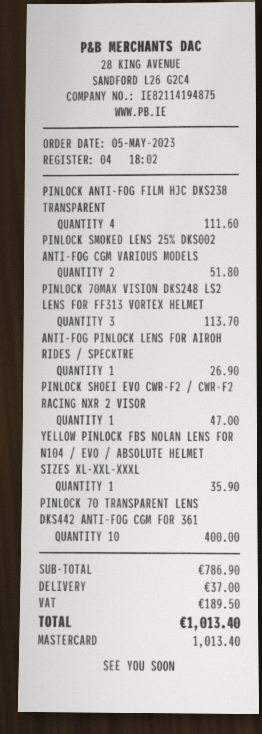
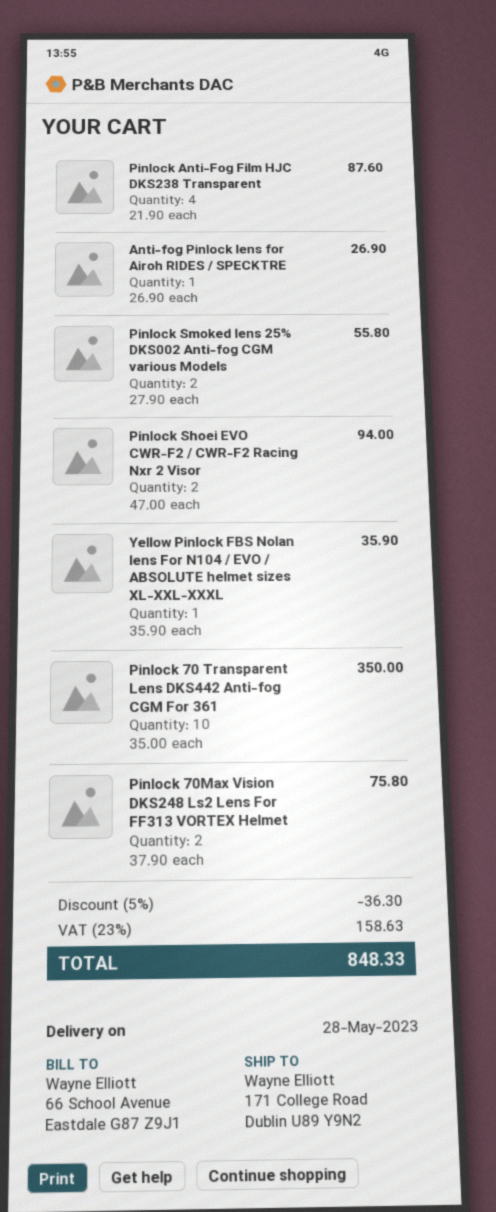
PINLOCK ANTI-FOG FILM HJC DKS238 TRANSPARENT: 4 for 111.60 -> 4 for 87.60
PINLOCK SMOKED LENS 25% DKS002 ANTI-FOG CGM VARIOUS MODELS: 2 for 51.80 -> 2 for 55.80
PINLOCK 70MAX VISION DKS248 LS2 LENS FOR FF313 VORTEX HELMET: 3 for 113.70 -> 2 for 75.80
PINLOCK SHOEI EVO CWR-F2 / CWR-F2 RACING NXR 2 VISOR: 1 for 47.00 -> 2 for 94.00
PINLOCK 70 TRANSPARENT LENS DKS442 ANTI-FOG CGM FOR 361: 10 for 400.00 -> 10 for 350.00
discount: none -> 5% = 36.30
shipping: 37.00 -> none
tax: 189.50 -> 158.63
total: 1013.40 -> 848.33

